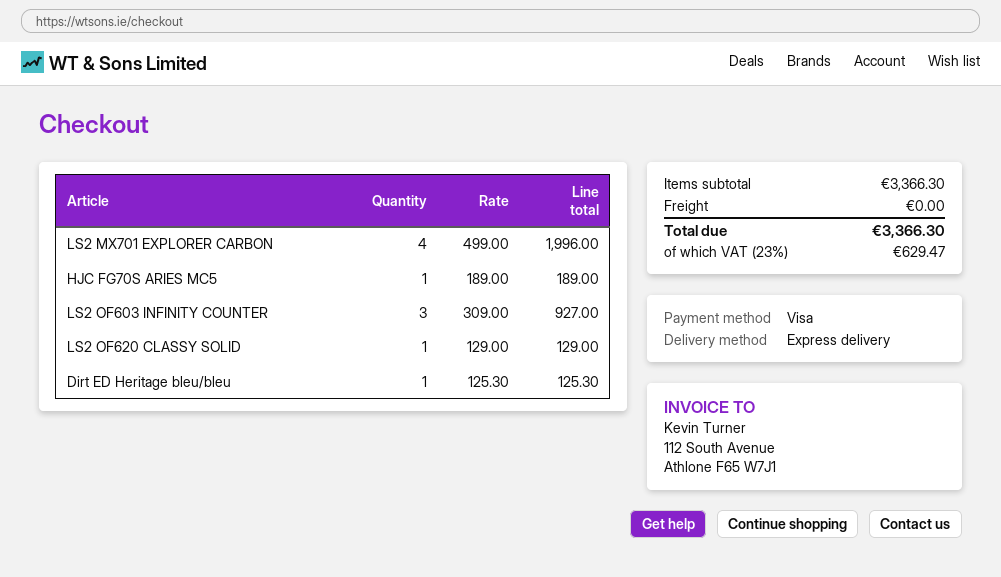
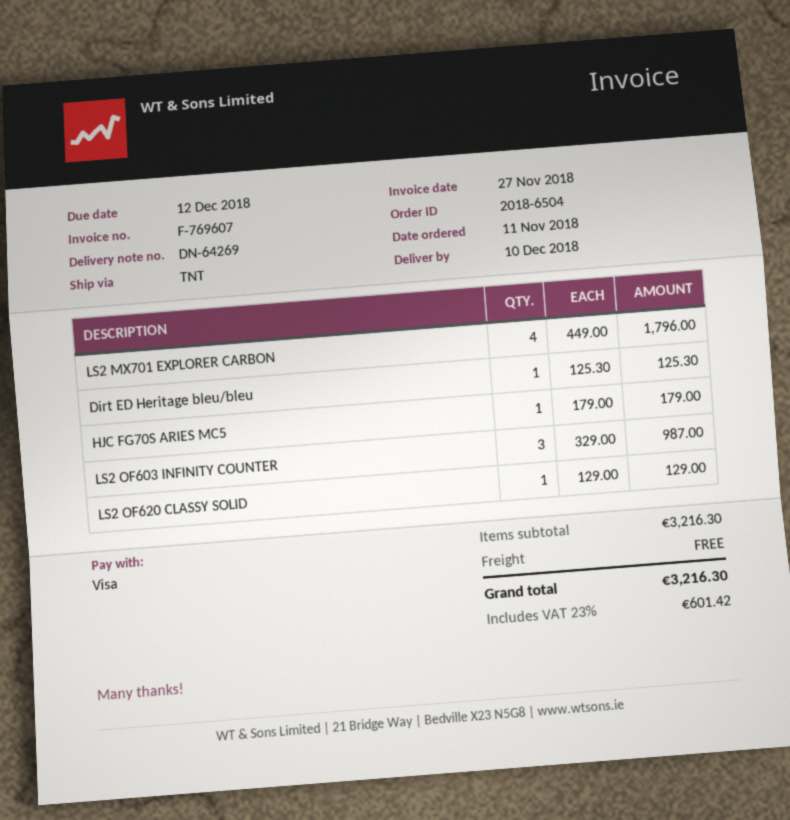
shipping method: express -> TNT
LS2 MX701 EXPLORER CARBON: 4 x 499.00 = 1996.00 -> 4 x 449.00 = 1796.00
HJC FG70S ARIES MC5: 1 x 189.00 = 189.00 -> 1 x 179.00 = 179.00
LS2 OF603 INFINITY COUNTER: 3 x 309.00 = 927.00 -> 3 x 329.00 = 987.00
subtotal: 3366.30 -> 3216.30
tax: 23% = 629.47 -> 23% = 601.42
total: 3366.30 -> 3216.30

